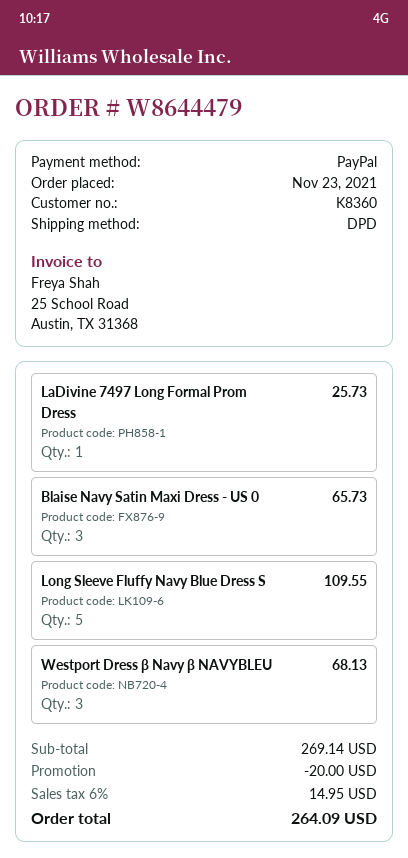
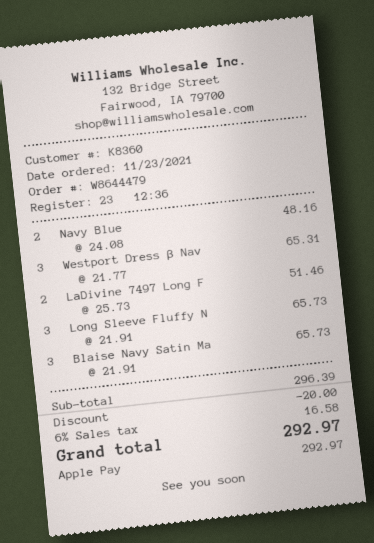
payment method: PayPal -> Apple Pay
LaDivine 7497 Long Formal Prom Dress: 1 for 25.73 -> 2 for 51.46
Long Sleeve Fluffy Navy Blue Dress S: 5 for 109.55 -> 3 for 65.73
Westport Dress β Navy β NAVYBLEU: 3 for 68.13 -> 3 for 65.31
Navy Blue: none -> 2 for 48.16
subtotal: 269.14 -> 296.39
tax: 6% = 14.95 -> 6% = 16.58
total: 264.09 -> 292.97

